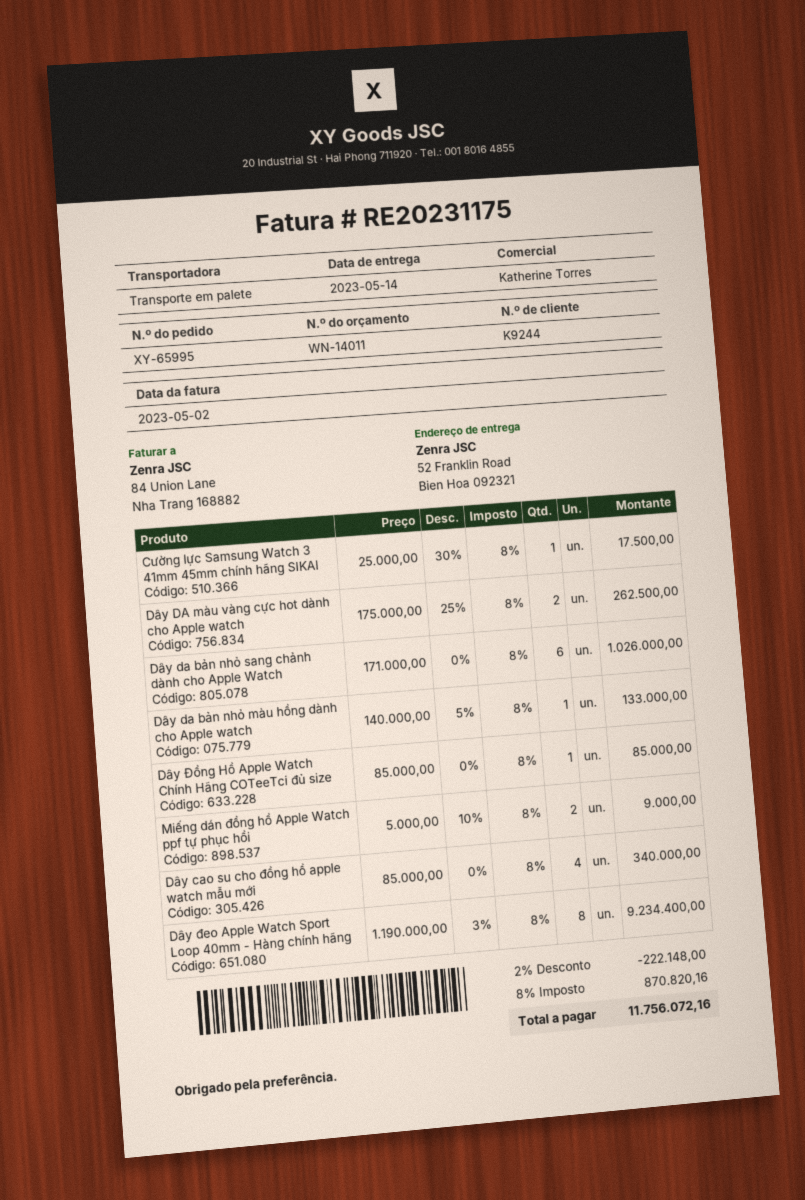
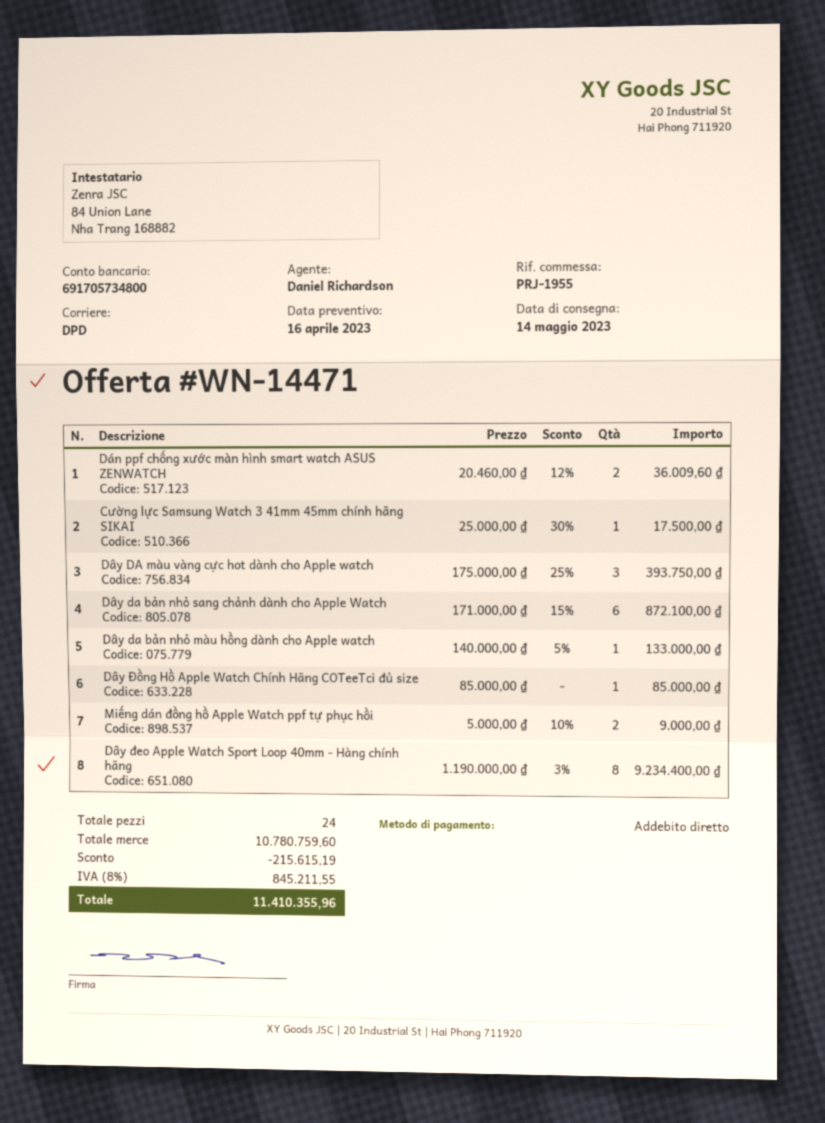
quote number: WN-14011 -> WN-14471
sales rep: Katherine Torres -> Daniel Richardson
shipping method: pallet freight -> DPD
Dây DA màu vàng cực hot dành cho Apple watch: 2 x 175000.00 - 25% = 262500.00 -> 3 x 175000.00 - 25% = 393750.00
Dây da bản nhỏ sang chảnh dành cho Apple Watch: 6 x 171000.00 = 1026000.00 -> 6 x 171000.00 - 15% = 872100.00
Dây cao su cho đồng hồ apple watch mẫu mới: 4 x 85000.00 = 340000.00 -> none
Dán ppf chống xước màn hình smart watch ASUS ZENWATCH: none -> 2 x 20460.00 - 12% = 36009.60
discount: 222148.00 -> 215615.19
tax: 8% = 870820.16 -> 8% = 845211.55
total: 11756072.16 -> 11410355.96

